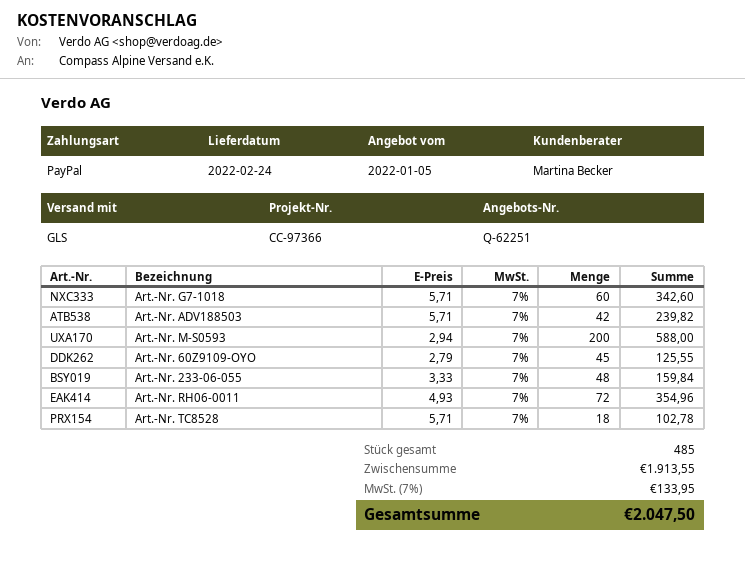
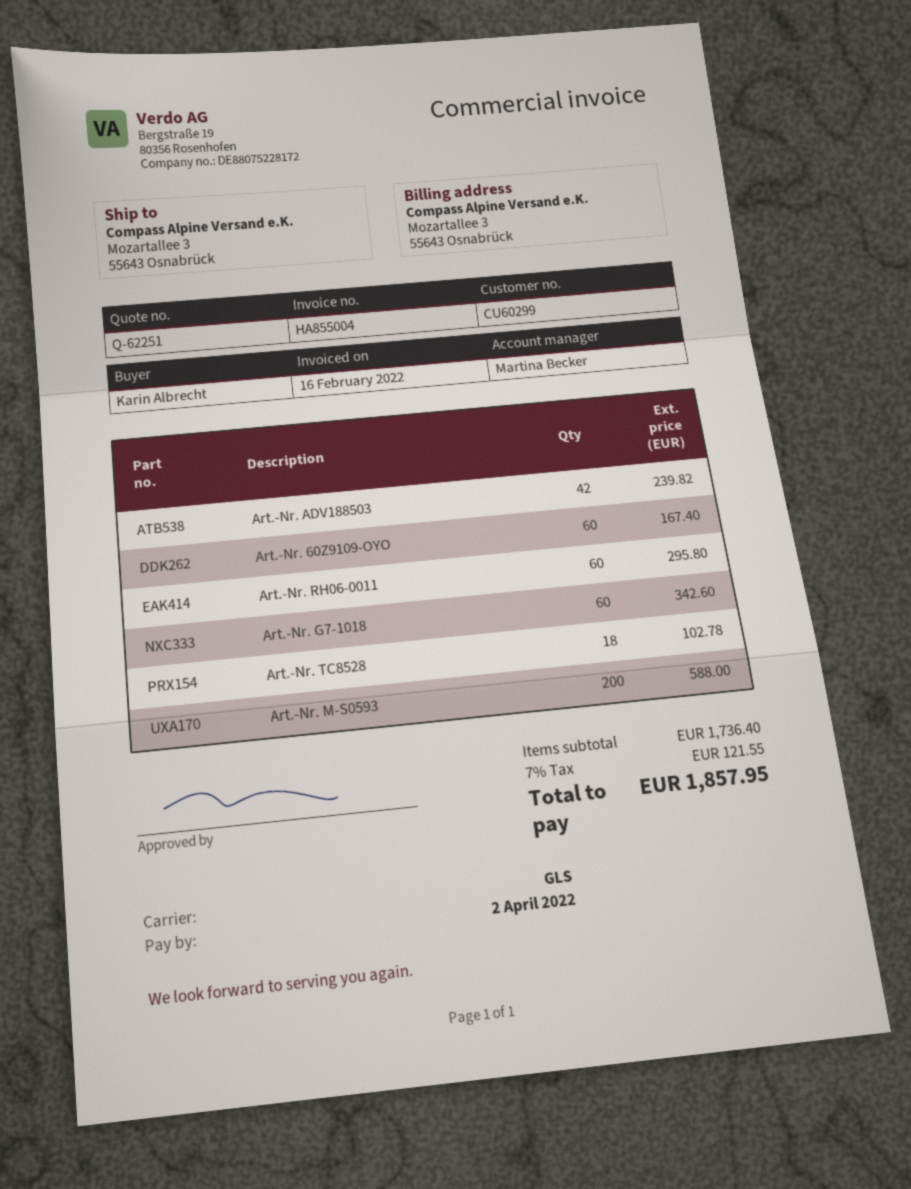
Art.-Nr. 60Z9109-OYO: 45 for 125.55 -> 60 for 167.40
Art.-Nr. 233-06-055: 48 for 159.84 -> none
Art.-Nr. RH06-0011: 72 for 354.96 -> 60 for 295.80
subtotal: 1913.55 -> 1736.40
tax: 7% = 133.95 -> 7% = 121.55
total: 2047.50 -> 1857.95

